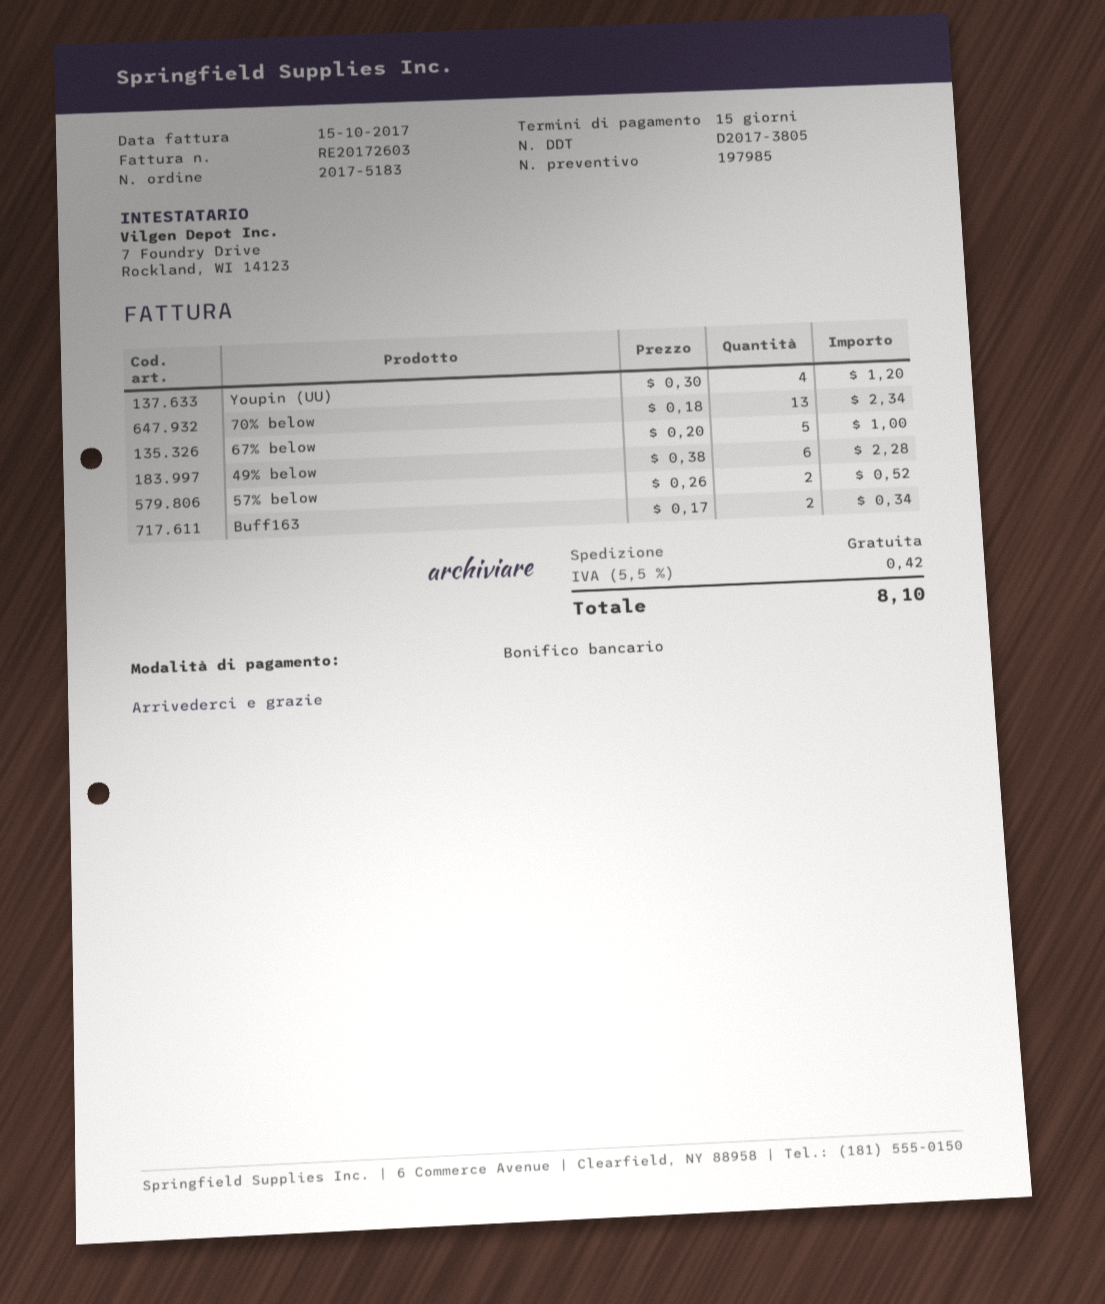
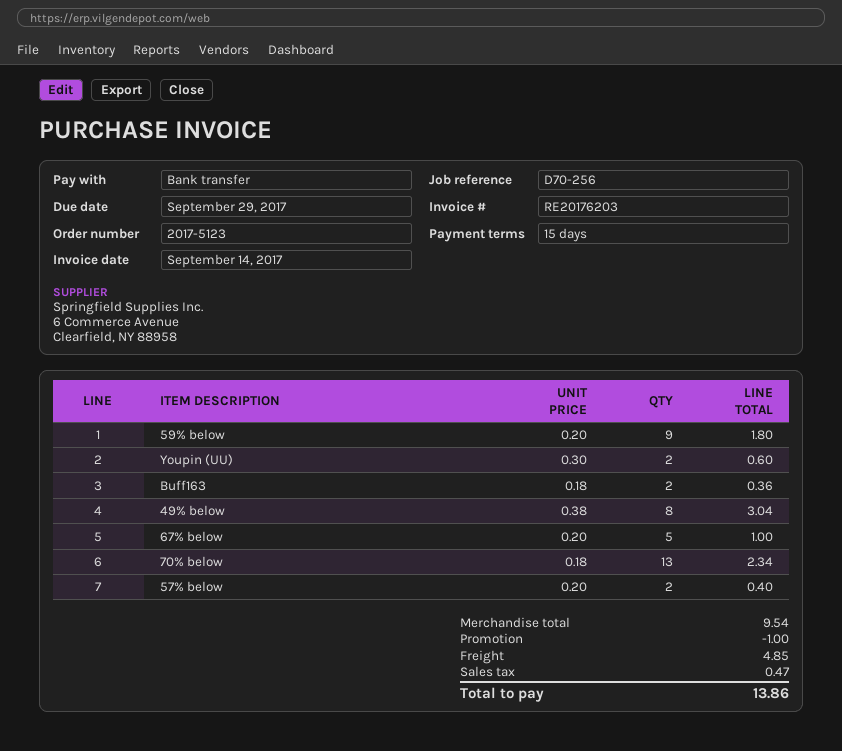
order number: 2017-5183 -> 2017-5123
invoice number: RE20172603 -> RE20176203
invoice date: 2017-10-15 -> 2017-09-14
Youpin (UU): 4 x 0.30 = 1.20 -> 2 x 0.30 = 0.60
49% below: 6 x 0.38 = 2.28 -> 8 x 0.38 = 3.04
57% below: 2 x 0.26 = 0.52 -> 2 x 0.20 = 0.40
Buff163: 2 x 0.17 = 0.34 -> 2 x 0.18 = 0.36
59% below: none -> 9 x 0.20 = 1.80
discount: none -> 1.00
shipping: 0.00 -> 4.85
tax: 0.42 -> 0.47
total: 8.10 -> 13.86

